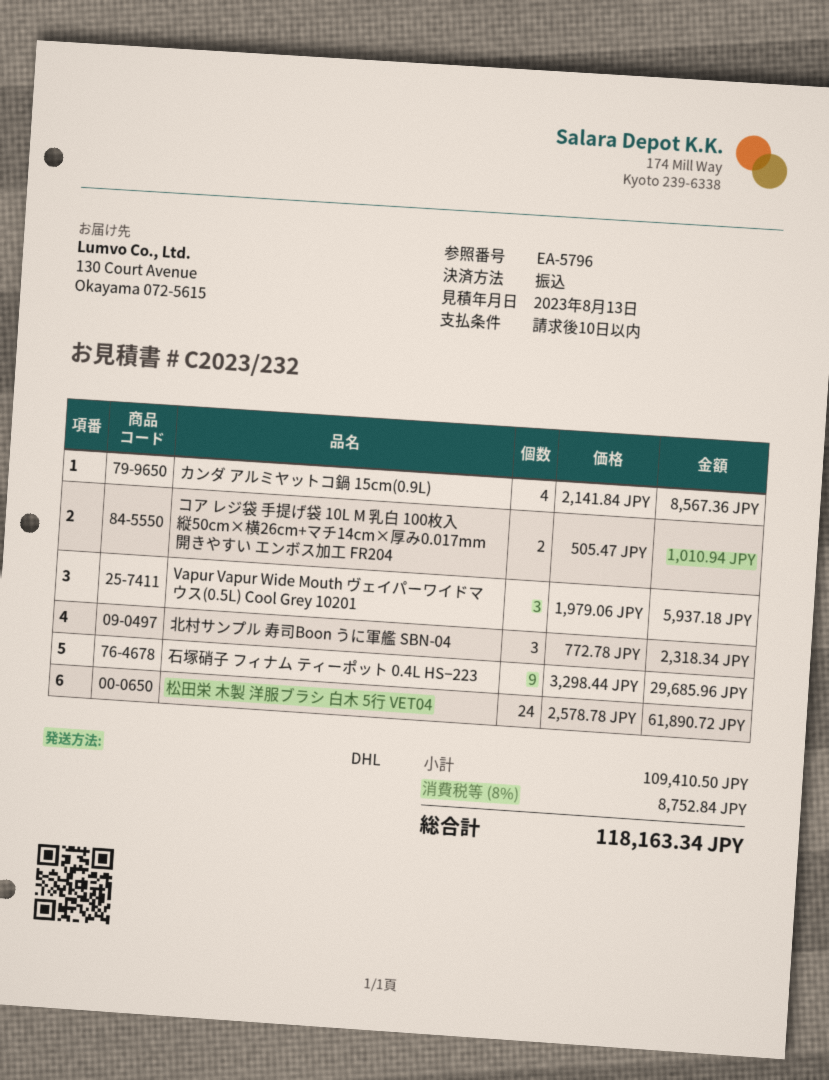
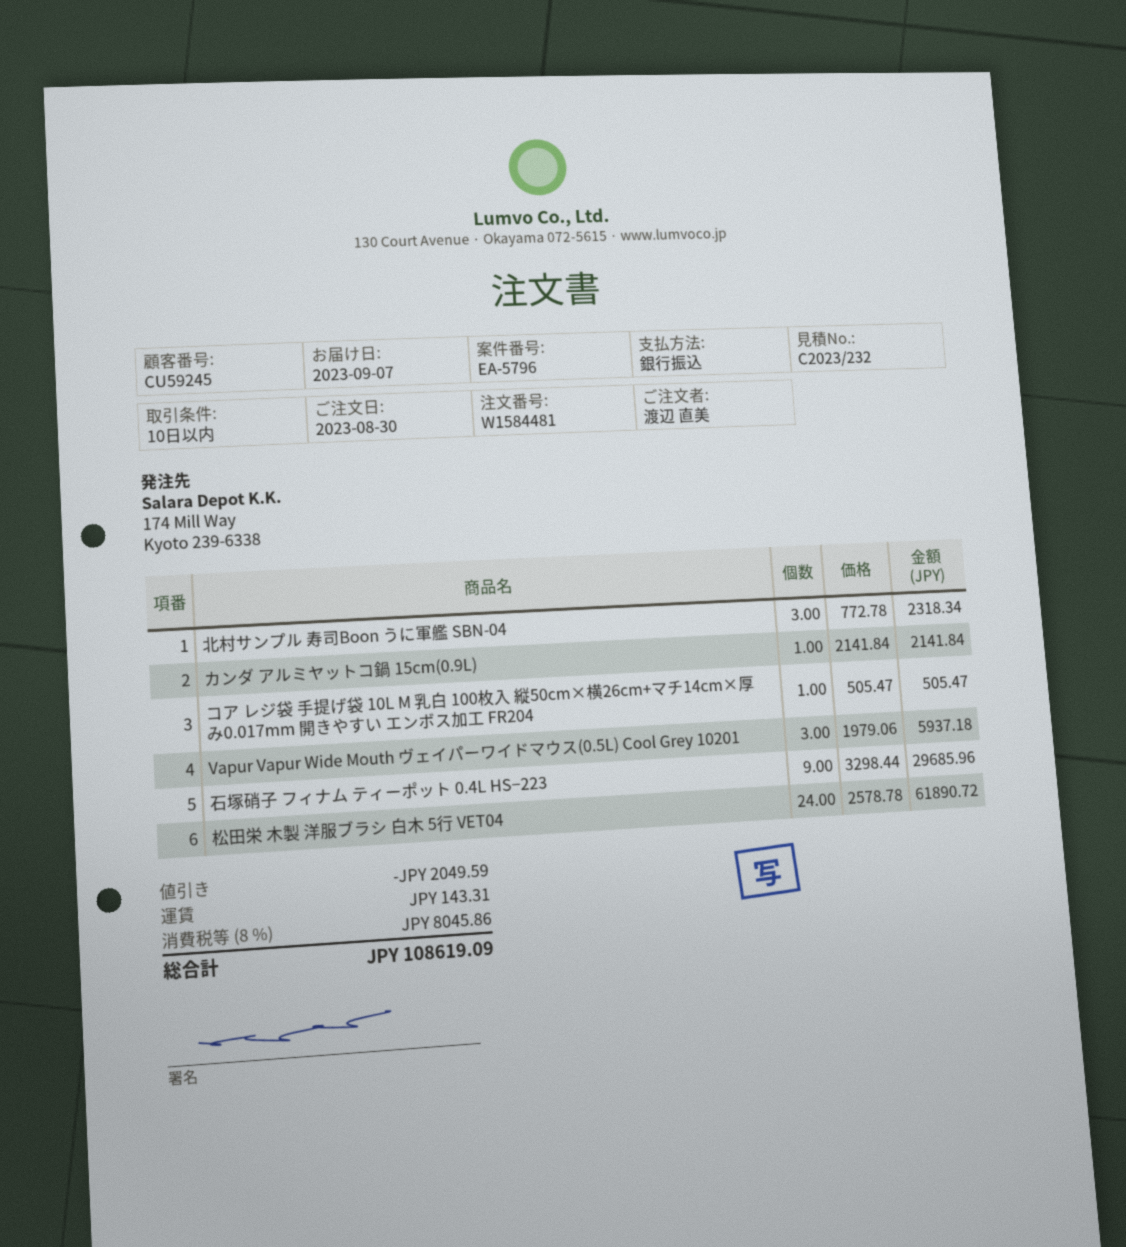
カンダ アルミヤットコ鍋 15cm(0.9L): 4 x 2141.84 = 8567.36 -> 1 x 2141.84 = 2141.84
コア レジ袋 手提げ袋 10L M 乳白 100枚入 縦50cm×横26cm+マチ14cm×厚み0.017mm 開きやすい エンボス加工 FR204: 2 x 505.47 = 1010.94 -> 1 x 505.47 = 505.47
discount: none -> 2049.59
shipping: none -> 143.31
tax: 8% = 8752.84 -> 8% = 8045.86
total: 118163.34 -> 108619.09

